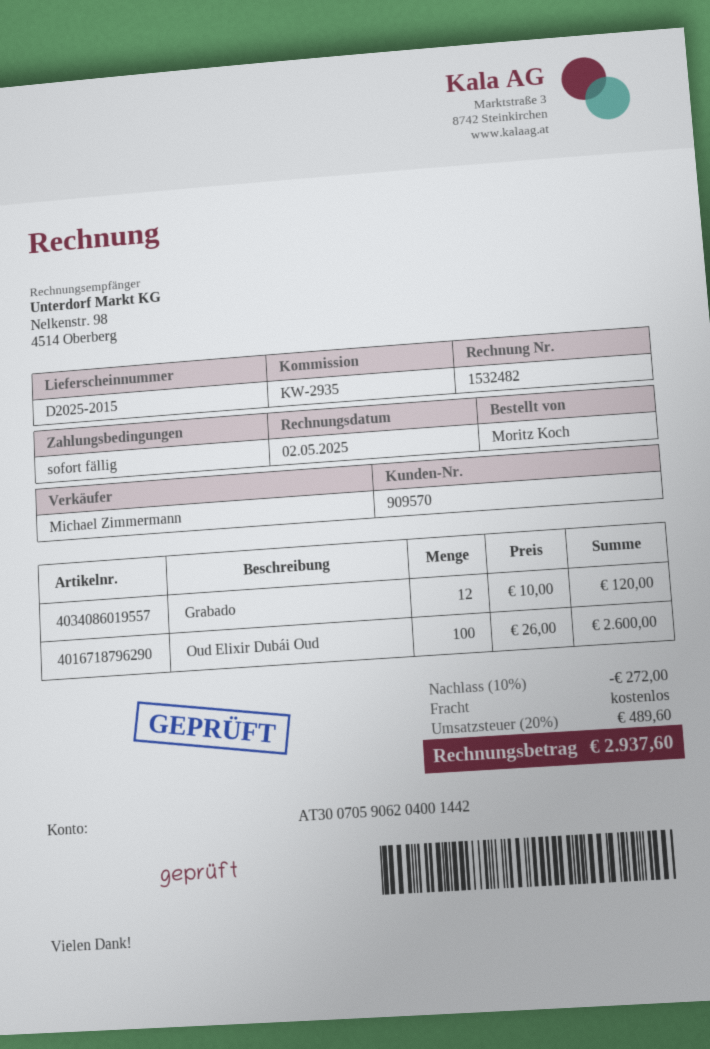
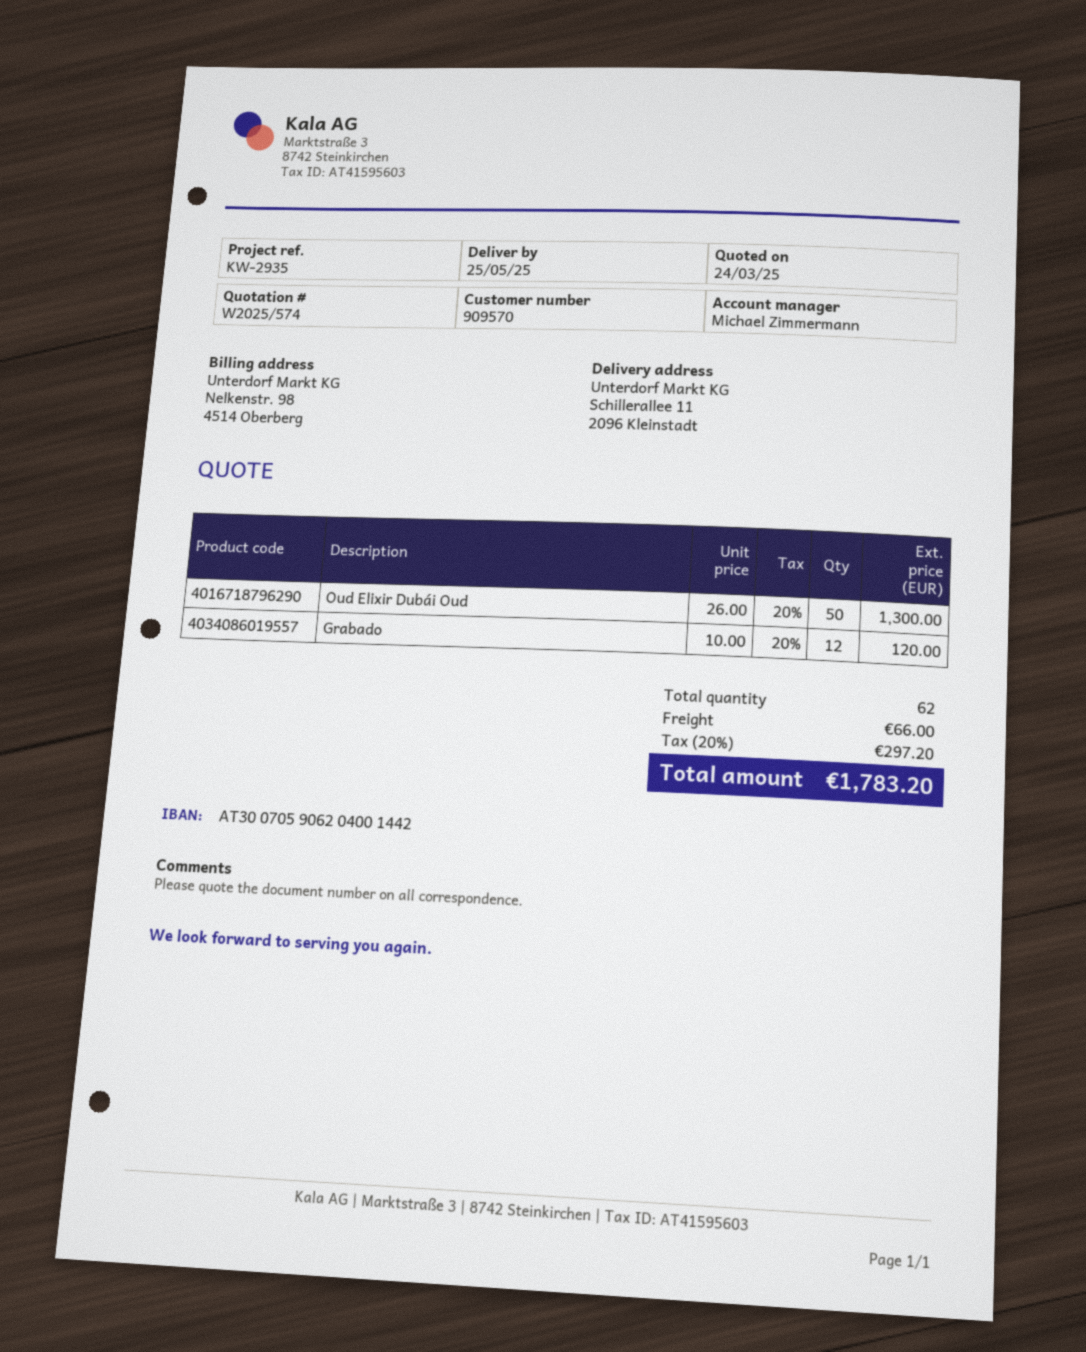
Oud Elixir Dubái Oud: 100 x 26.00 = 2600.00 -> 50 x 26.00 = 1300.00
discount: 10% = 272.00 -> none
shipping: 0.00 -> 66.00
tax: 20% = 489.60 -> 20% = 297.20
total: 2937.60 -> 1783.20

